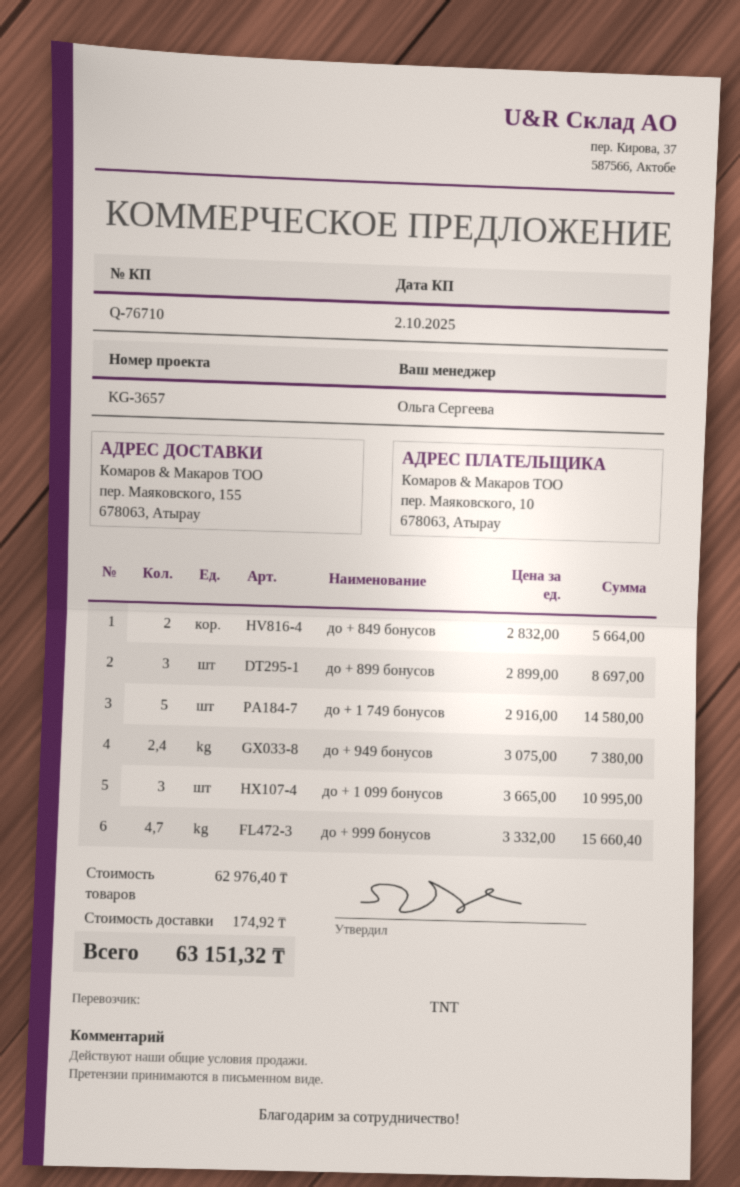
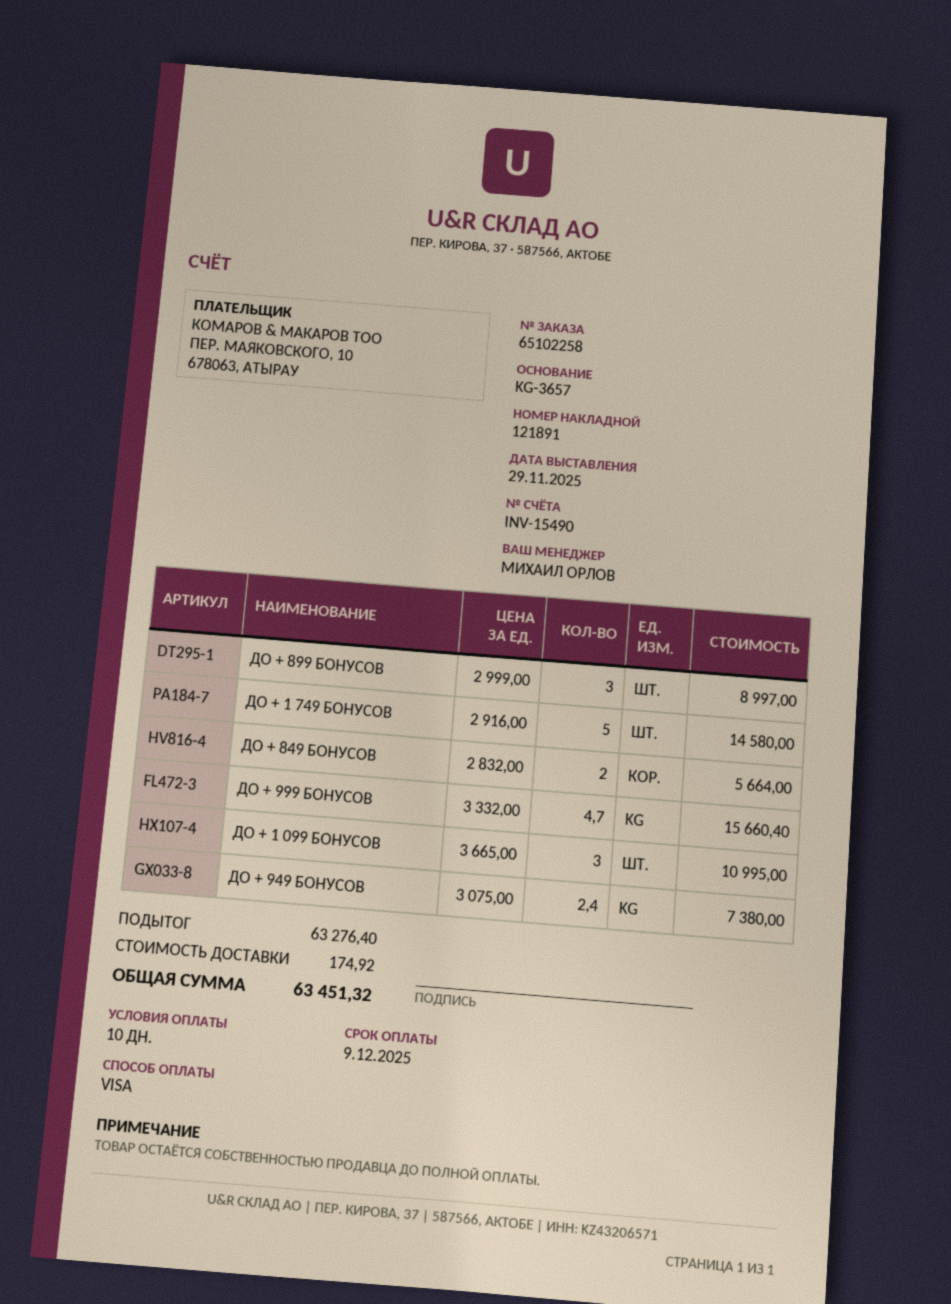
sales rep: Ольга Сергеева -> МИХАИЛ ОРЛОВ
до + 899 бонусов: 3 x 2899.00 = 8697.00 -> 3 x 2999.00 = 8997.00
subtotal: 62976.40 -> 63276.40
total: 63151.32 -> 63451.32

